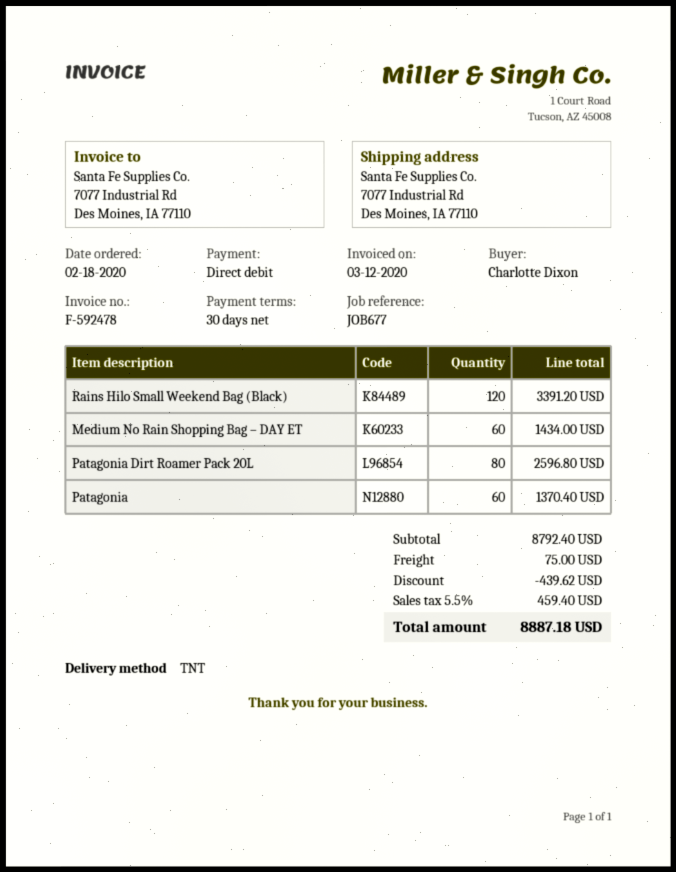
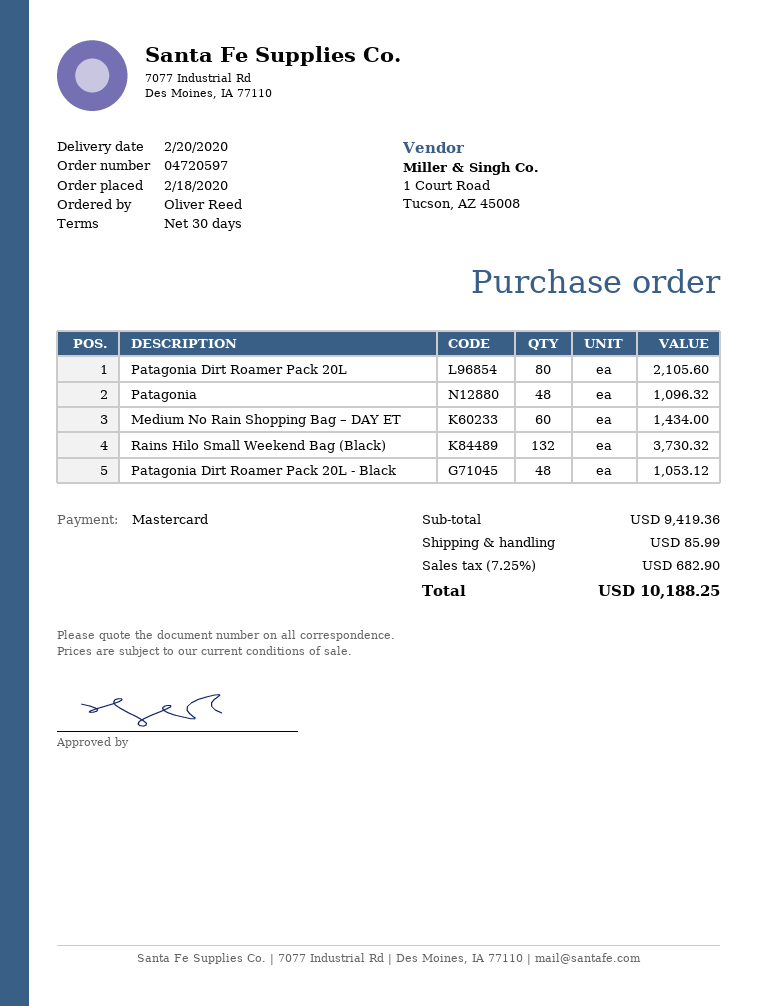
ordered by: Charlotte Dixon -> Oliver Reed
payment method: direct debit -> Mastercard
Rains Hilo Small Weekend Bag (Black): 120 for 3391.20 -> 132 for 3730.32
Patagonia Dirt Roamer Pack 20L: 80 for 2596.80 -> 80 for 2105.60
Patagonia: 60 for 1370.40 -> 48 for 1096.32
Patagonia Dirt Roamer Pack 20L - Black: none -> 48 for 1053.12
subtotal: 8792.40 -> 9419.36
discount: 439.62 -> none
shipping: 75.00 -> 85.99
tax: 5.5% = 459.40 -> 7.25% = 682.90
total: 8887.18 -> 10188.25

